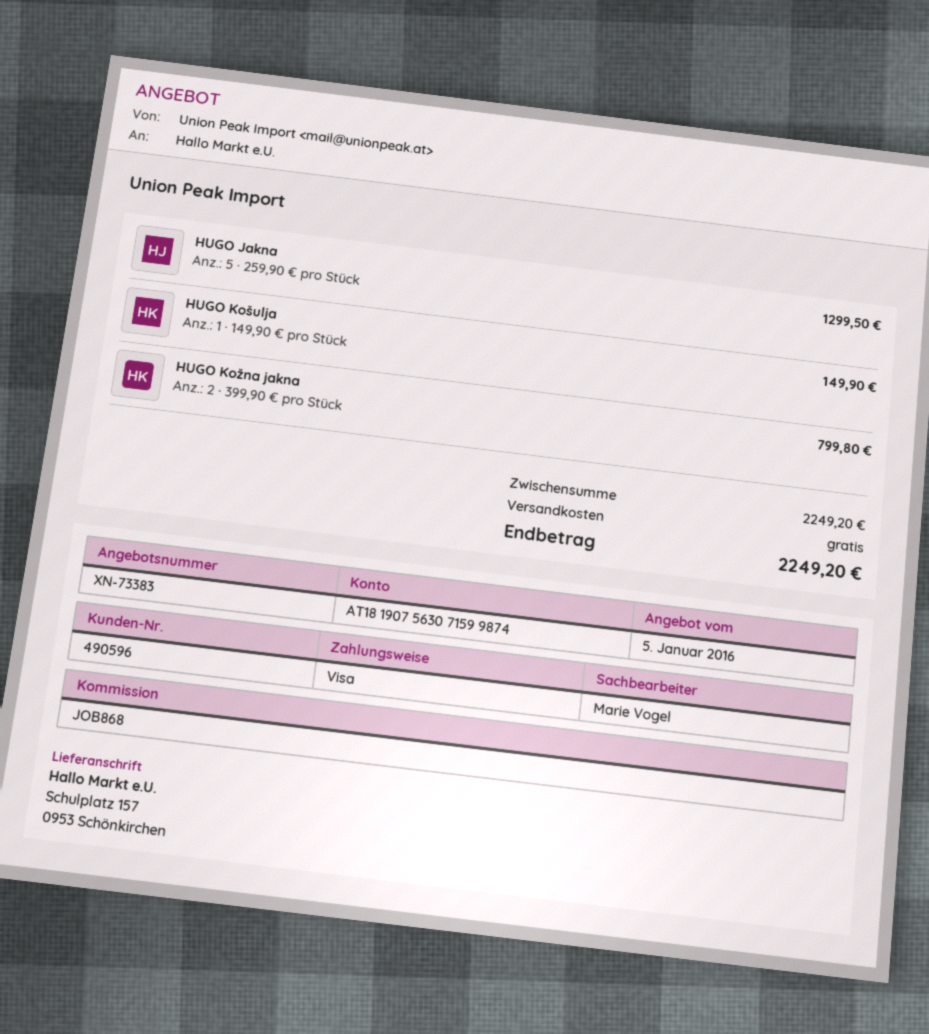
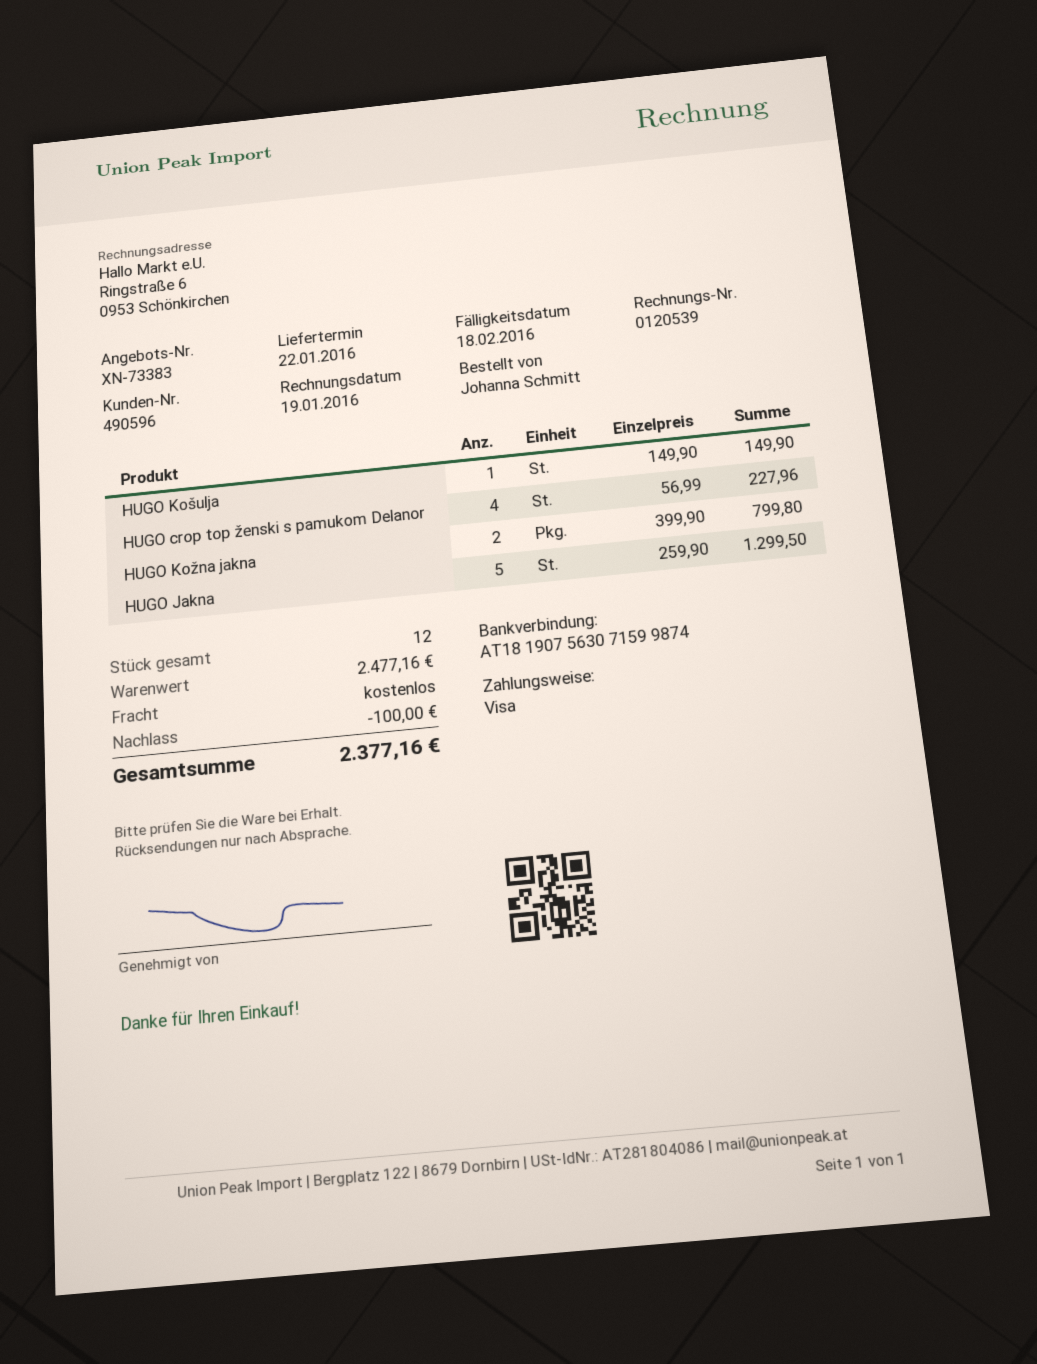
HUGO crop top ženski s pamukom Delanor: none -> 4 x 56.99 = 227.96
subtotal: 2249.20 -> 2477.16
discount: none -> 100.00
total: 2249.20 -> 2377.16

